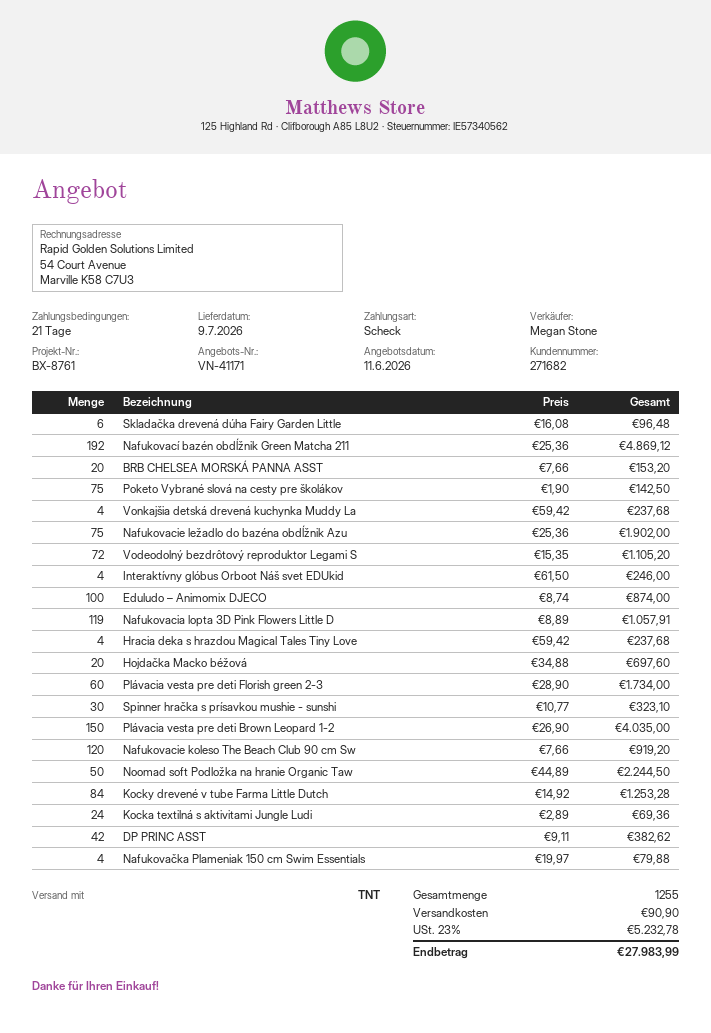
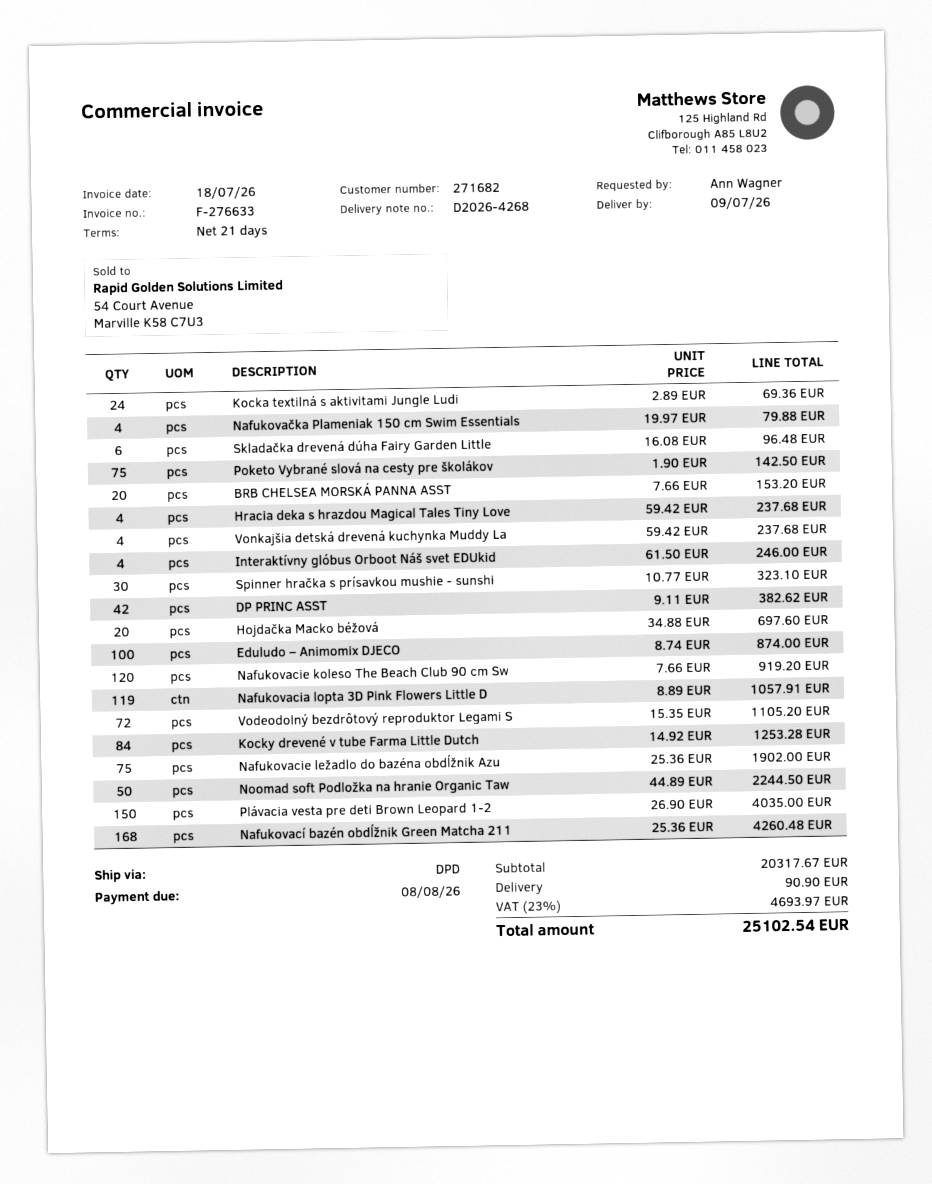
shipping method: TNT -> DPD
Nafukovací bazén obdĺžnik Green Matcha 211: 192 x 25.36 = 4869.12 -> 168 x 25.36 = 4260.48
Plávacia vesta pre deti Florish green 2-3: 60 x 28.90 = 1734.00 -> none
tax: 23% = 5232.78 -> 23% = 4693.97
total: 27983.99 -> 25102.54

